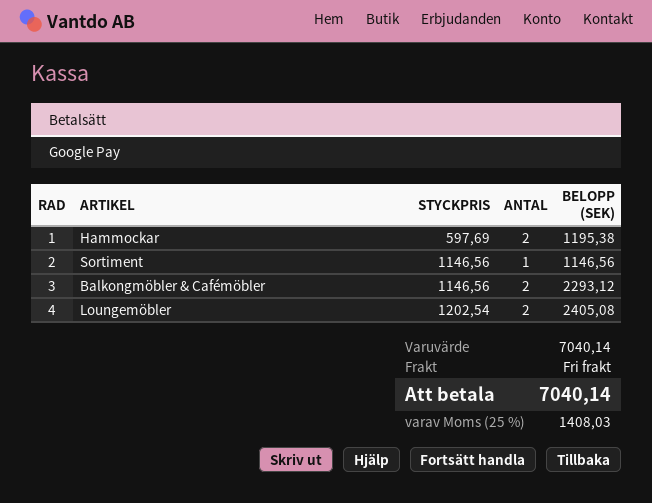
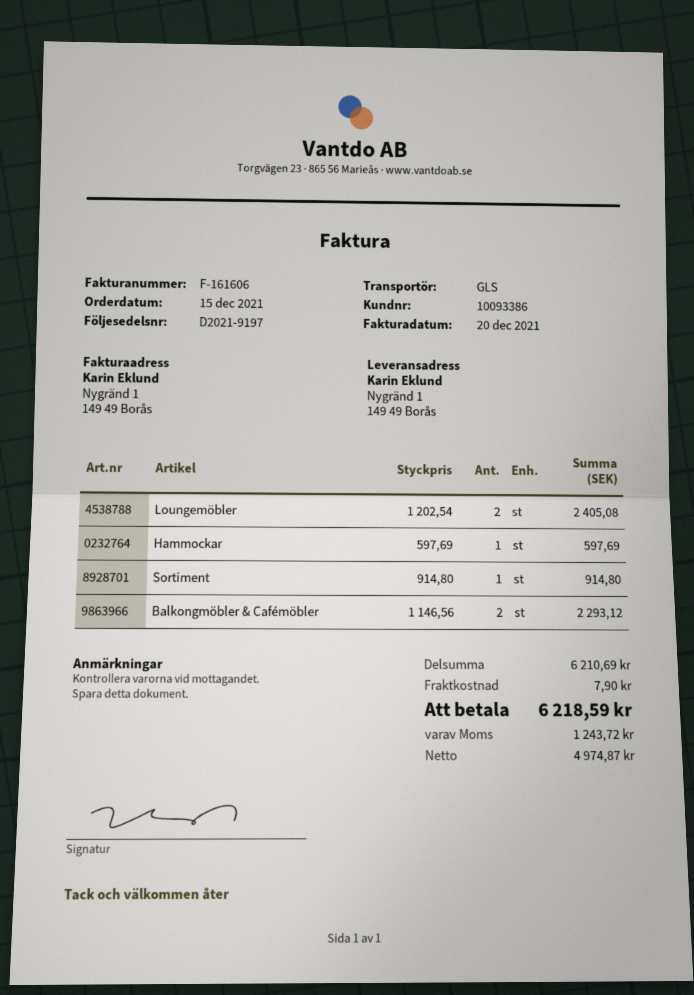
Hammockar: 2 x 597.69 = 1195.38 -> 1 x 597.69 = 597.69
Sortiment: 1 x 1146.56 = 1146.56 -> 1 x 914.80 = 914.80
subtotal: 7040.14 -> 6210.69
shipping: 0.00 -> 7.90
tax: 1408.03 -> 1243.72
total: 7040.14 -> 6218.59

